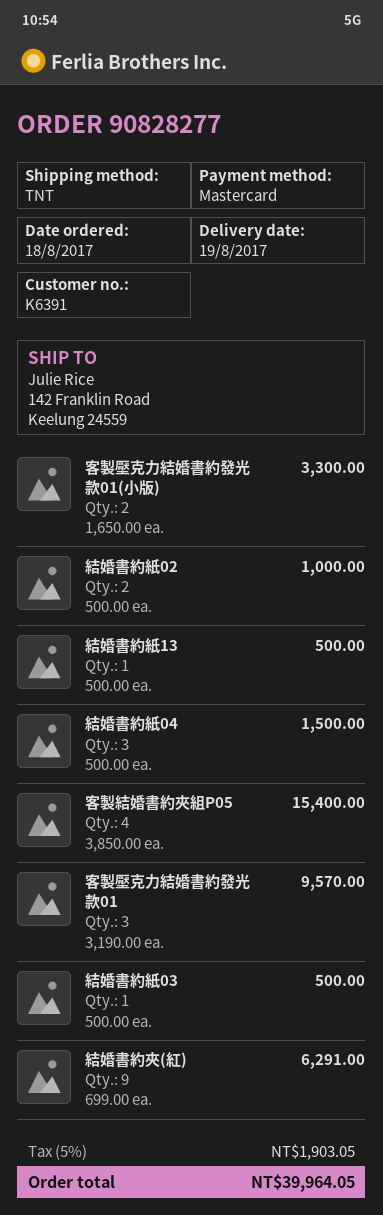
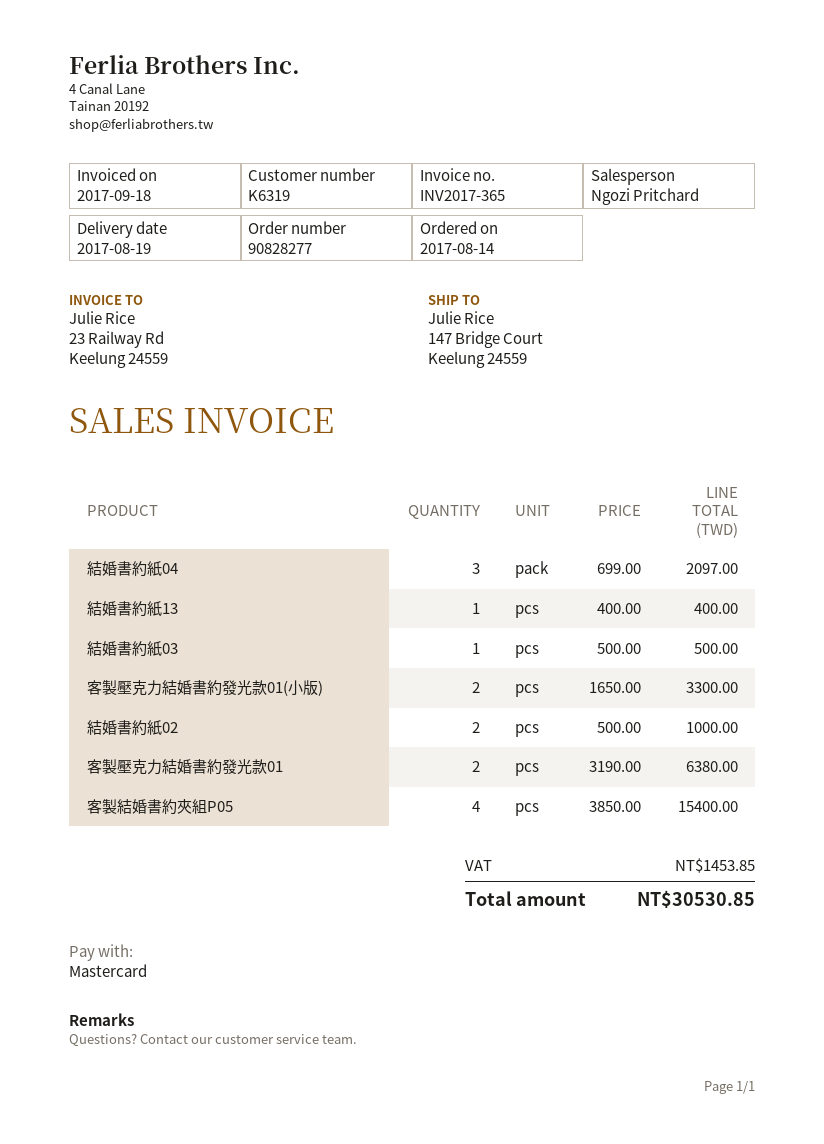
order date: 2017-08-18 -> 2017-08-14
customer number: K6391 -> K6319
ship to: 142 Franklin Road, Keelung 24559 -> 147 Bridge Court, Keelung 24559
結婚書約紙13: 1 x 500.00 = 500.00 -> 1 x 400.00 = 400.00
結婚書約紙04: 3 x 500.00 = 1500.00 -> 3 x 699.00 = 2097.00
客製壓克力結婚書約發光款01: 3 x 3190.00 = 9570.00 -> 2 x 3190.00 = 6380.00
結婚書約夾(紅): 9 x 699.00 = 6291.00 -> none
tax: 1903.05 -> 1453.85
total: 39964.05 -> 30530.85

